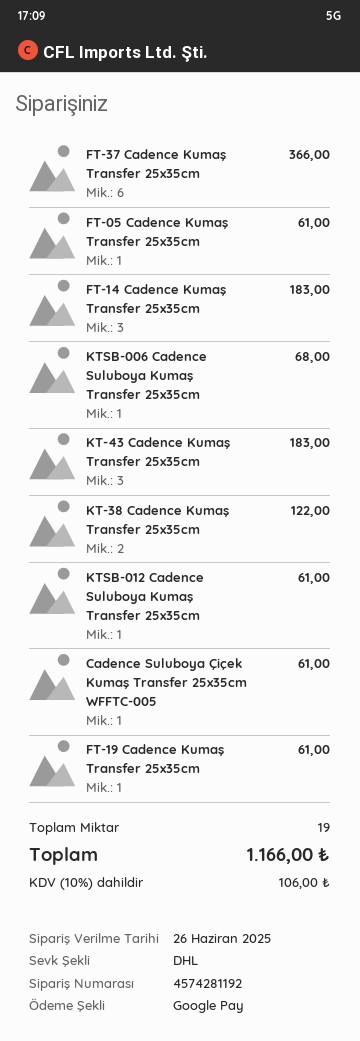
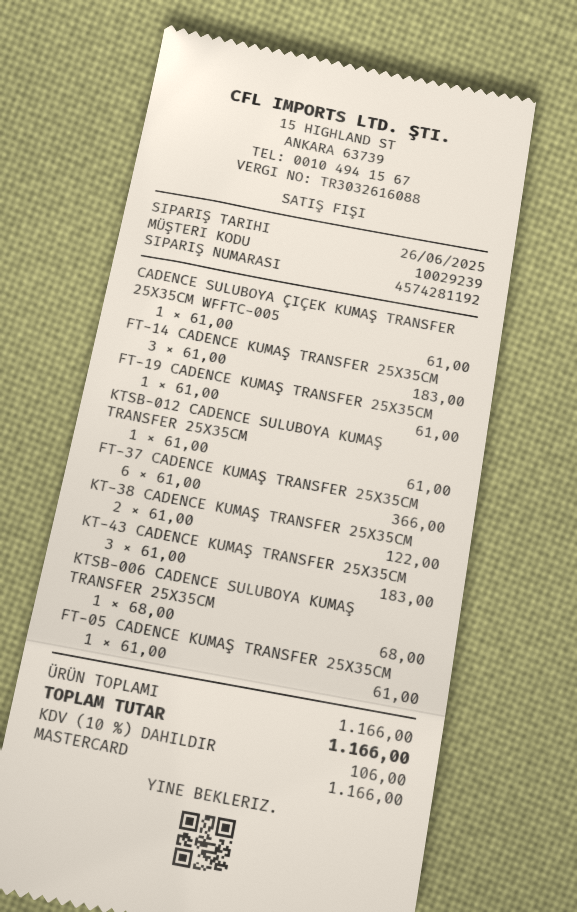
payment method: Google Pay -> Mastercard

